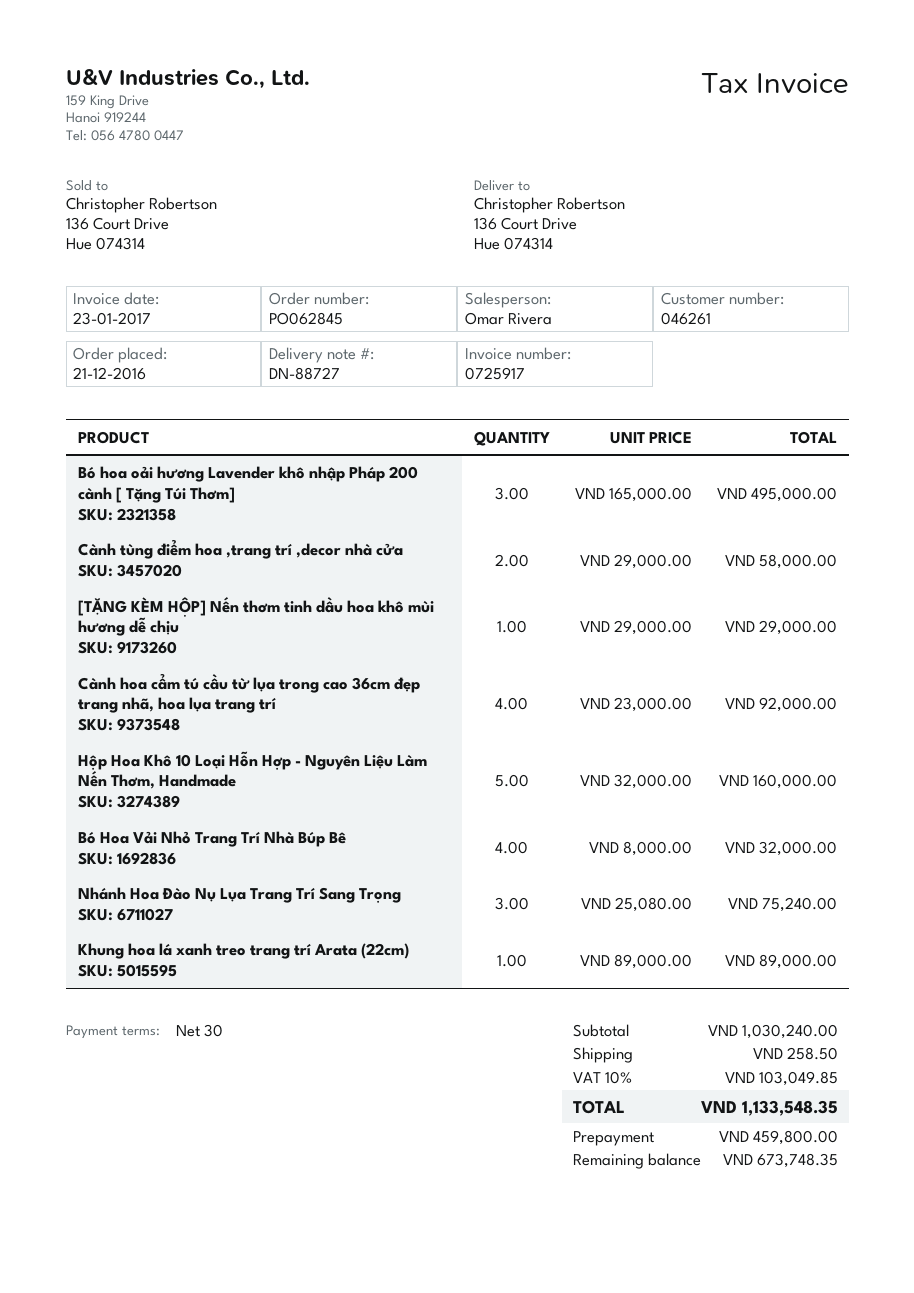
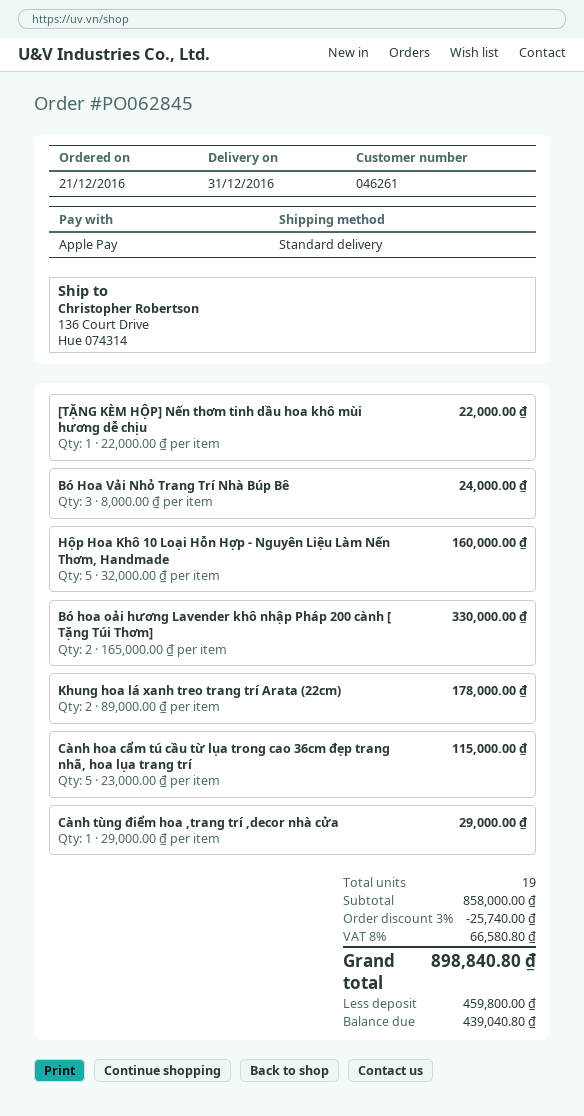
Bó hoa oải hương Lavender khô nhập Pháp 200 cành [ Tặng Túi Thơm]: 3 x 165000.00 = 495000.00 -> 2 x 165000.00 = 330000.00
Cành tùng điểm hoa ,trang trí ,decor nhà cửa: 2 x 29000.00 = 58000.00 -> 1 x 29000.00 = 29000.00
[TẶNG KÈM HỘP] Nến thơm tinh dầu hoa khô mùi hương dễ chịu: 1 x 29000.00 = 29000.00 -> 1 x 22000.00 = 22000.00
Cành hoa cẩm tú cầu từ lụa trong cao 36cm đẹp trang nhã, hoa lụa trang trí: 4 x 23000.00 = 92000.00 -> 5 x 23000.00 = 115000.00
Bó Hoa Vải Nhỏ Trang Trí Nhà Búp Bê: 4 x 8000.00 = 32000.00 -> 3 x 8000.00 = 24000.00
Nhánh Hoa Đào Nụ Lụa Trang Trí Sang Trọng: 3 x 25080.00 = 75240.00 -> none
Khung hoa lá xanh treo trang trí Arata (22cm): 1 x 89000.00 = 89000.00 -> 2 x 89000.00 = 178000.00
subtotal: 1030240.00 -> 858000.00
discount: none -> 3% = 25740.00
shipping: 258.50 -> none
tax: 10% = 103049.85 -> 8% = 66580.80
total: 1133548.35 -> 898840.80
balance: 673748.35 -> 439040.80

